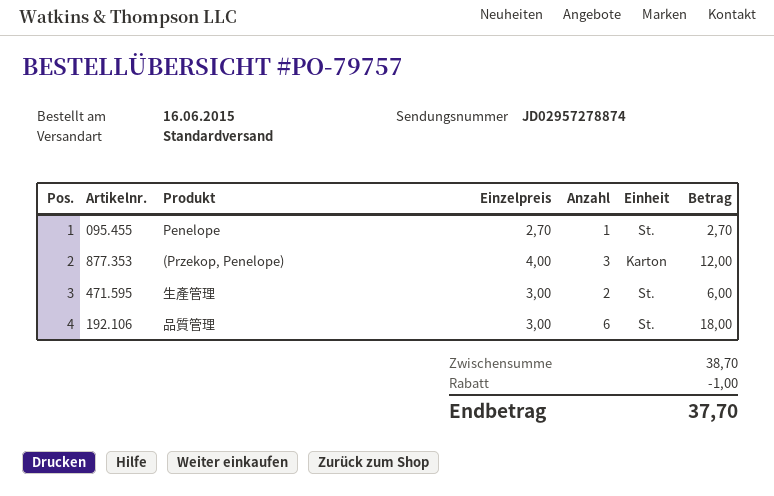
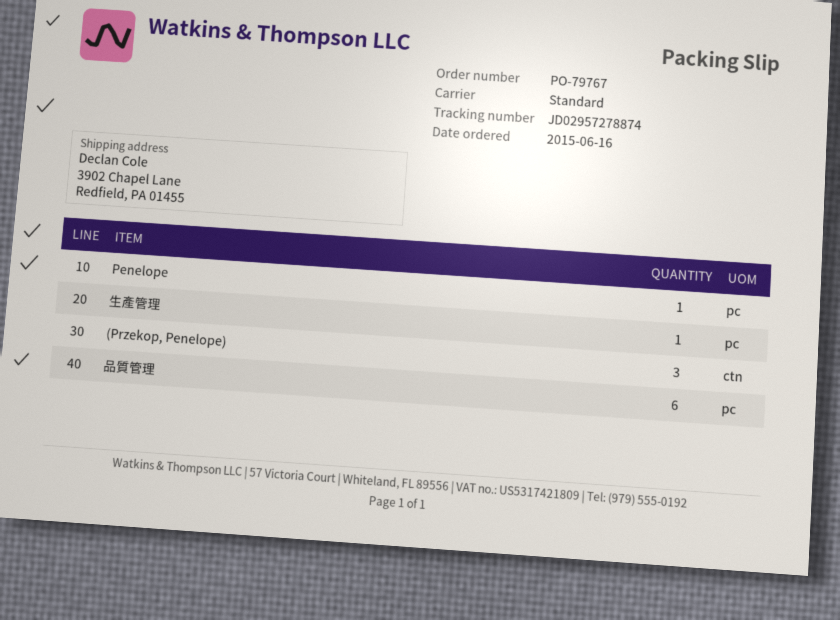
order number: PO-79757 -> PO-79767
生產管理: 2 -> 1

